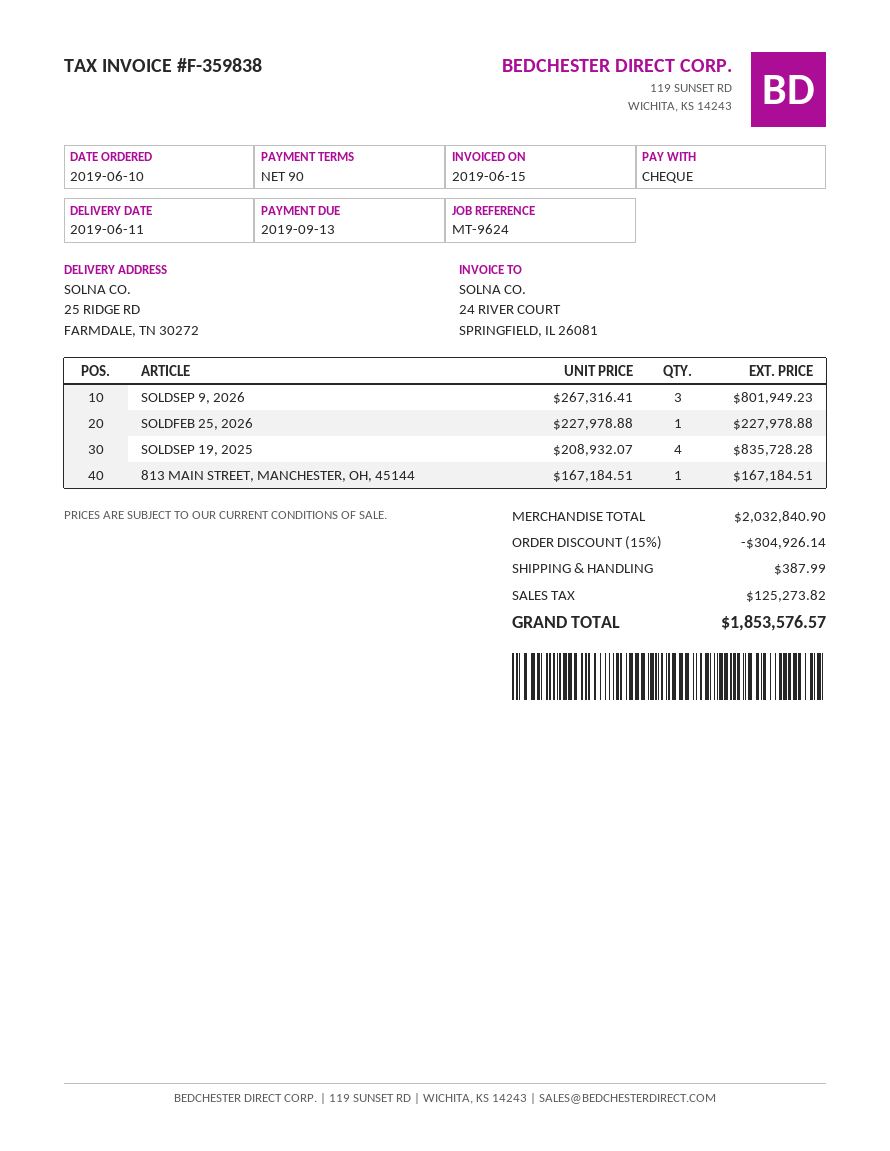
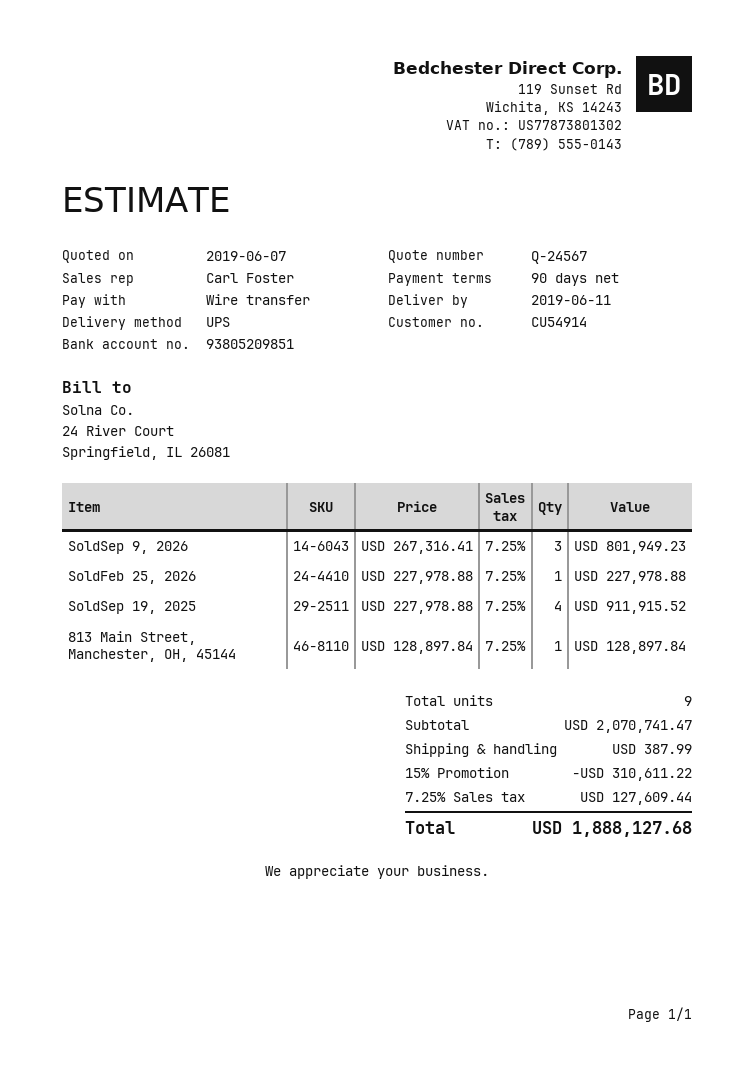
payment method: cheque -> bank transfer
SOLDSEP 19, 2025: 4 x 208932.07 = 835728.28 -> 4 x 227978.88 = 911915.52
813 MAIN STREET, MANCHESTER, OH, 45144: 1 x 167184.51 = 167184.51 -> 1 x 128897.84 = 128897.84
subtotal: 2032840.90 -> 2070741.47
discount: 15% = 304926.14 -> 15% = 310611.22
tax: 125273.82 -> 127609.44
total: 1853576.57 -> 1888127.68

